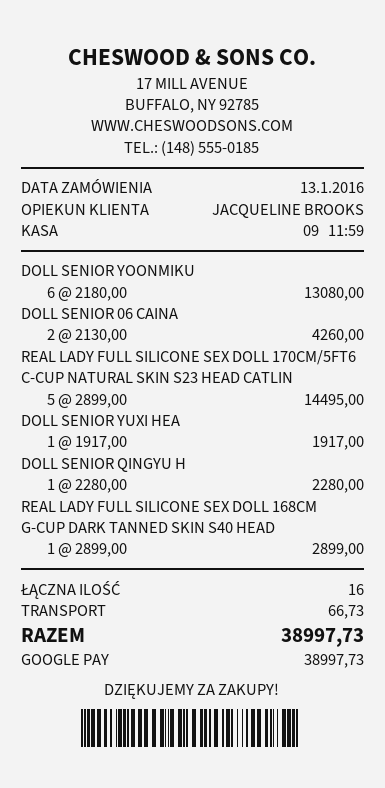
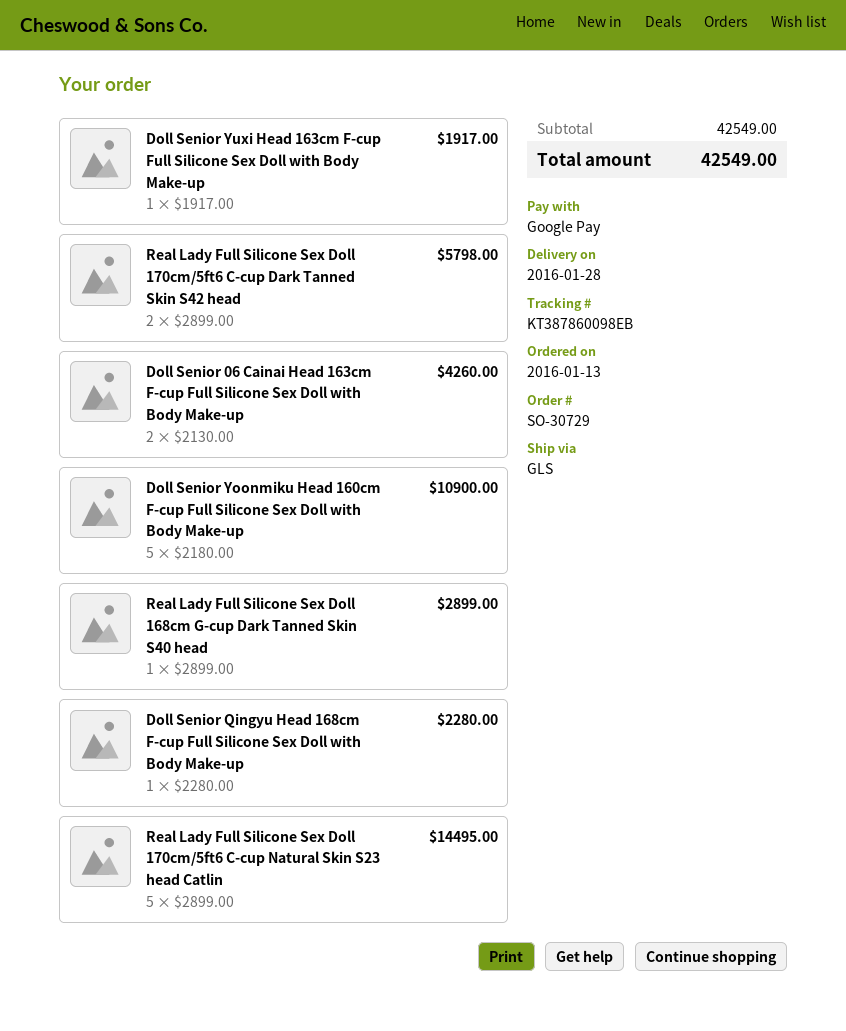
DOLL SENIOR YOONMIKU: 6 x 2180.00 = 13080.00 -> 5 x 2180.00 = 10900.00
Real Lady Full Silicone Sex Doll 170cm/5ft6 C-cup Dark Tanned Skin S42 head: none -> 2 x 2899.00 = 5798.00
shipping: 66.73 -> none
total: 38997.73 -> 42549.00

